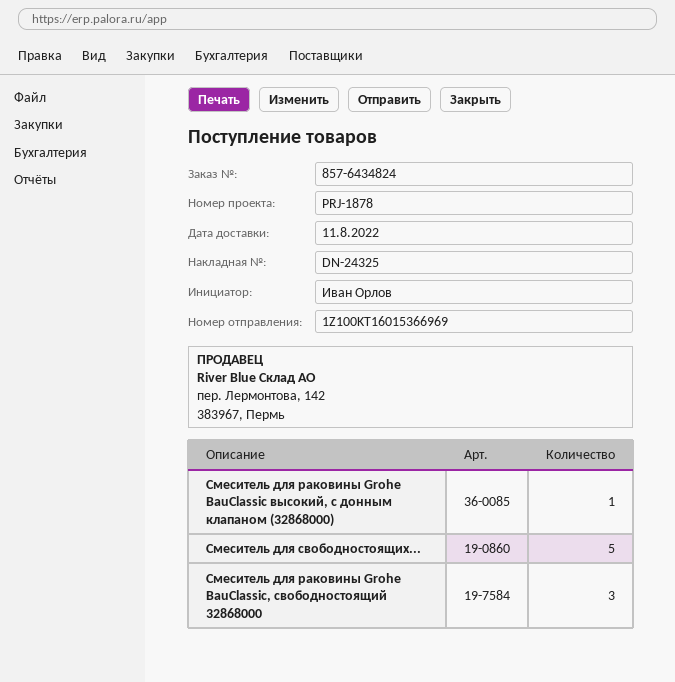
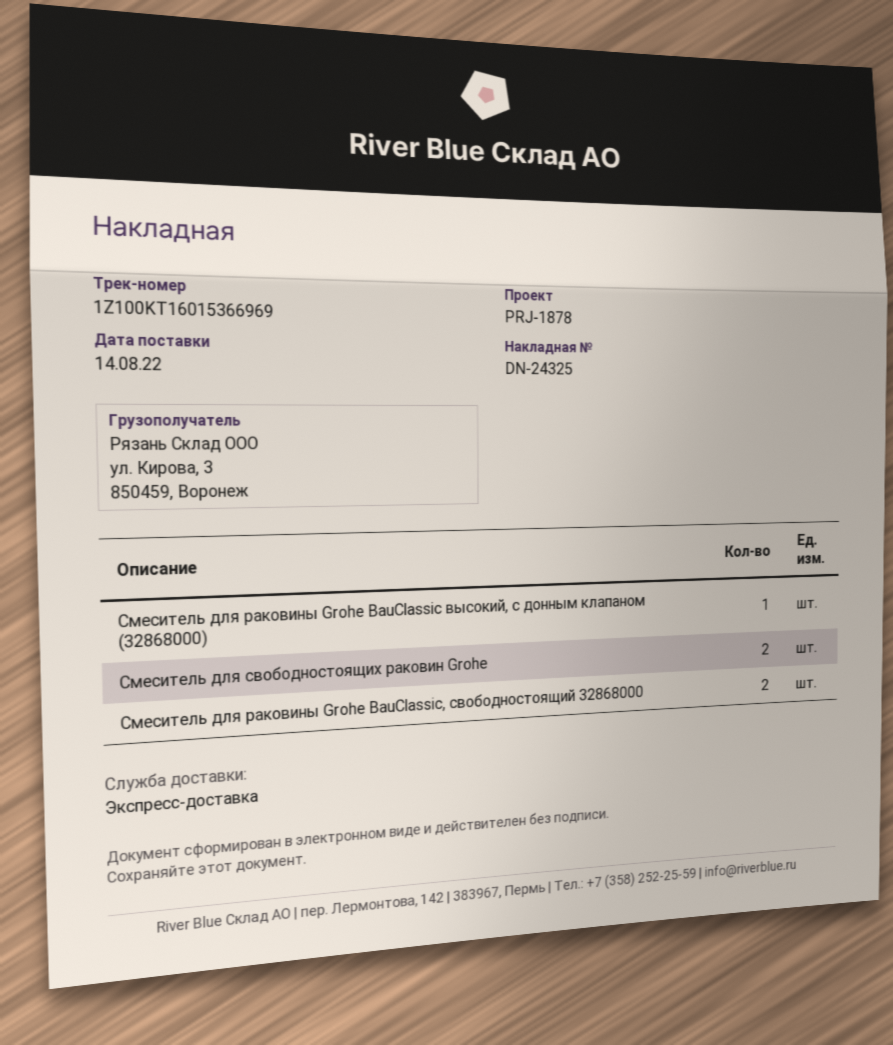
delivery date: 2022-08-11 -> 2022-08-14
Смеситель для свободностоящих...: 5 -> 2
Смеситель для раковины Grohe BauClassic, свободностоящий 32868000: 3 -> 2

